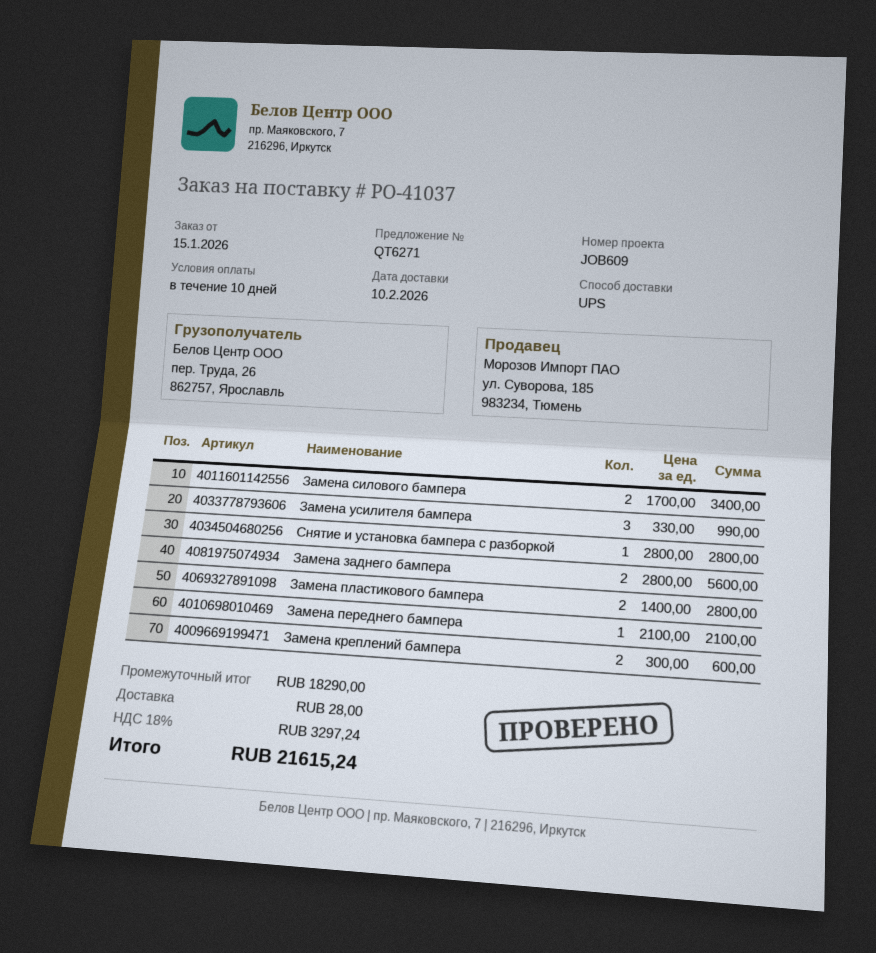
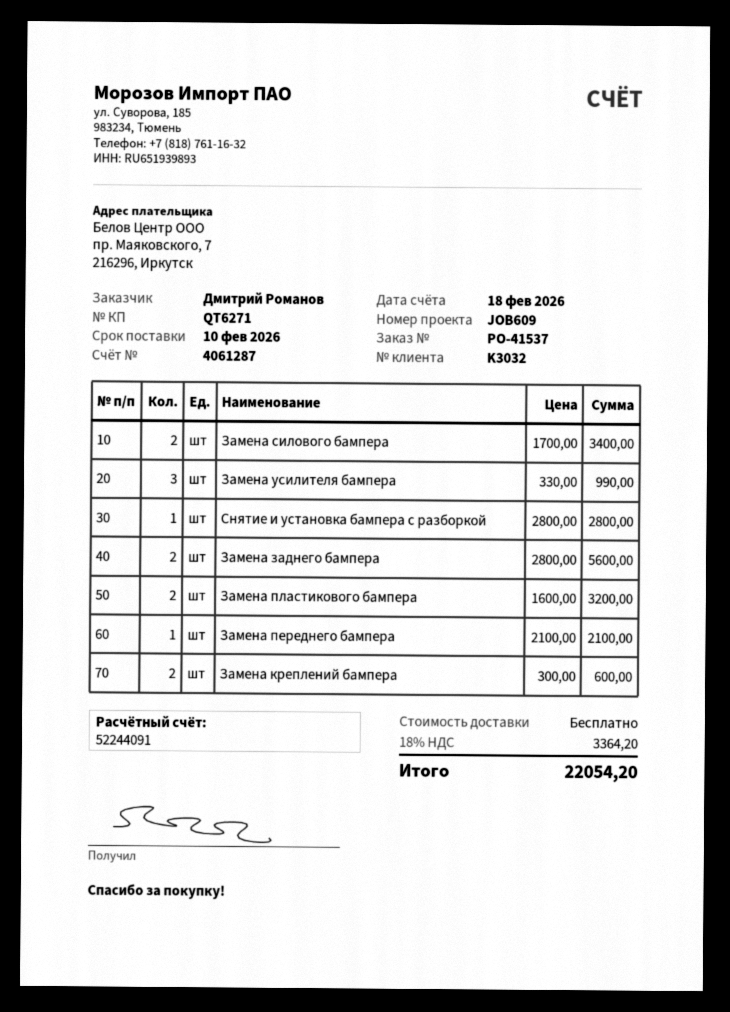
order number: PO-41037 -> PO-41537
Замена пластикового бампера: 2 x 1400.00 = 2800.00 -> 2 x 1600.00 = 3200.00
shipping: 28.00 -> 0.00
tax: 18% = 3297.24 -> 18% = 3364.20
total: 21615.24 -> 22054.20

